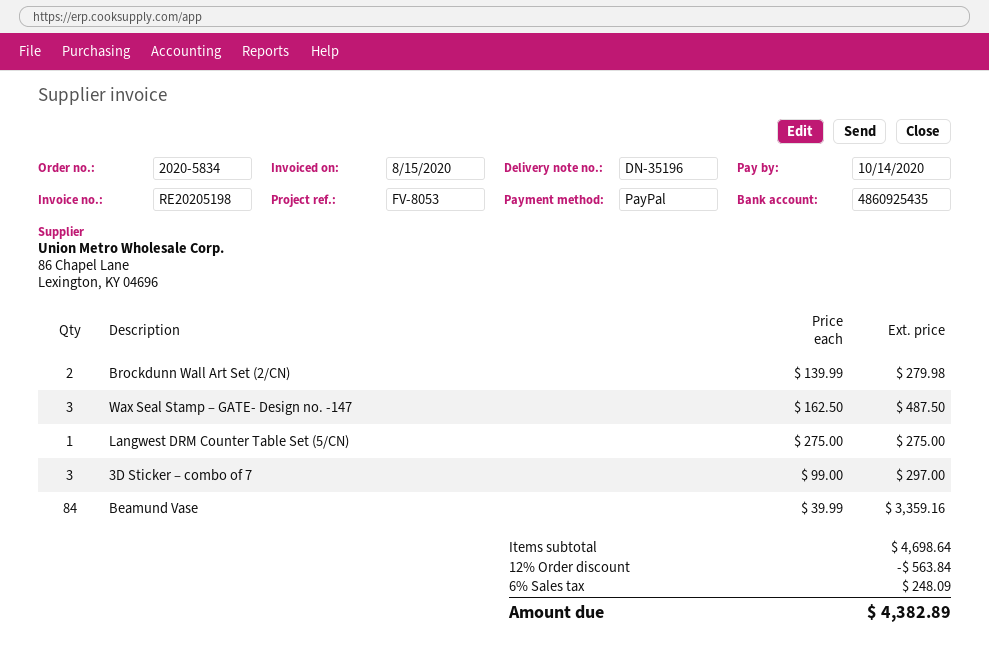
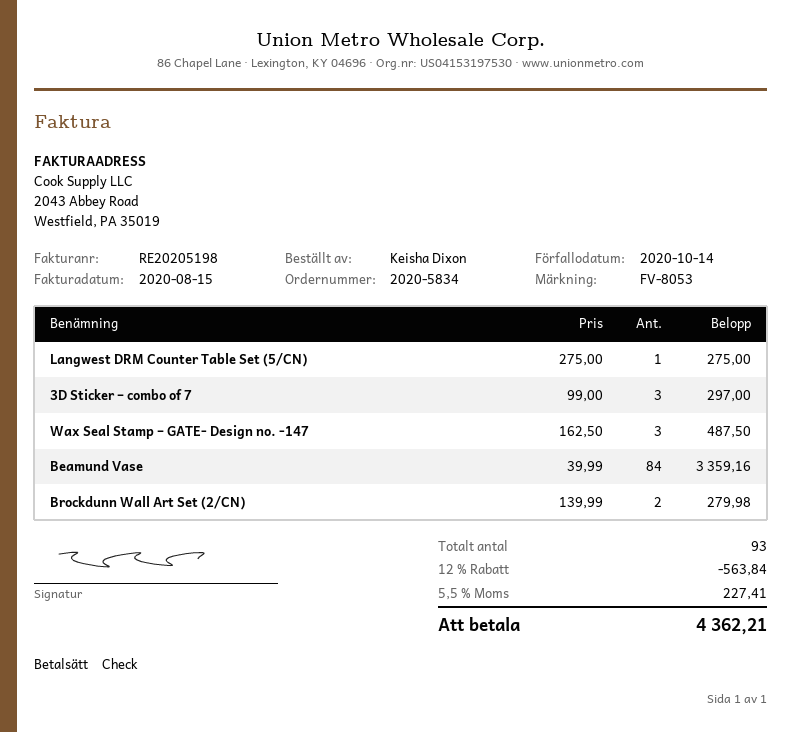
payment method: PayPal -> cheque
tax: 6% = 248.09 -> 5.5% = 227.41
total: 4382.89 -> 4362.21

